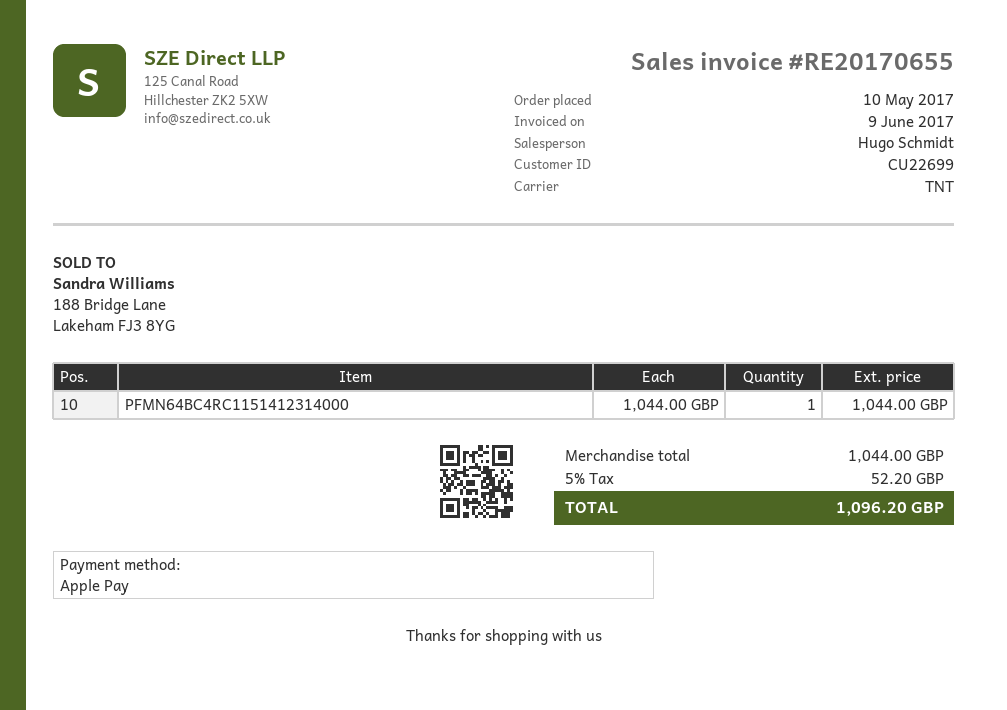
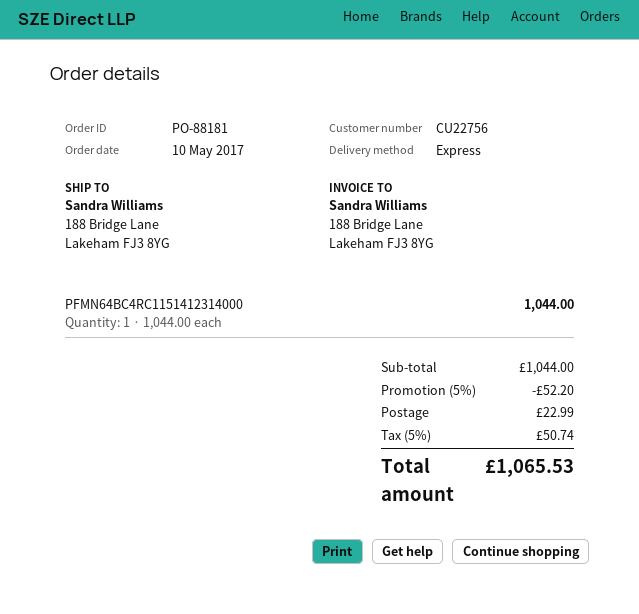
customer number: CU22699 -> CU22756
shipping method: TNT -> express
discount: none -> 5% = 52.20
shipping: none -> 22.99
tax: 5% = 52.20 -> 5% = 50.74
total: 1096.20 -> 1065.53

